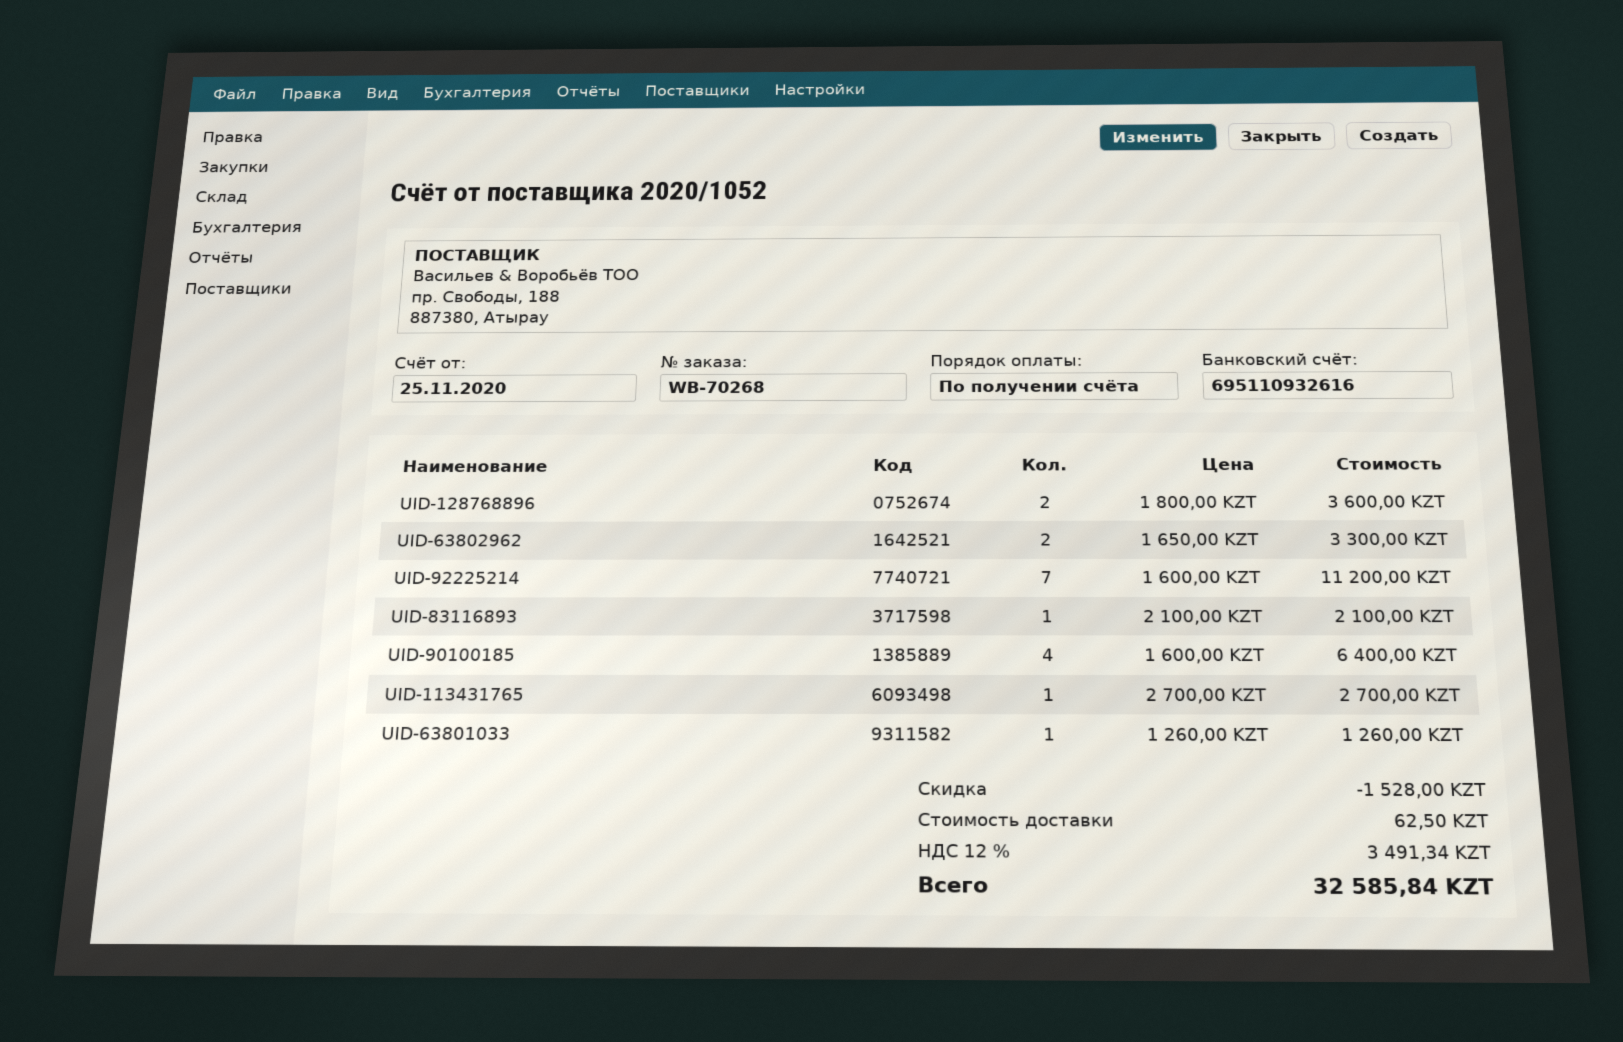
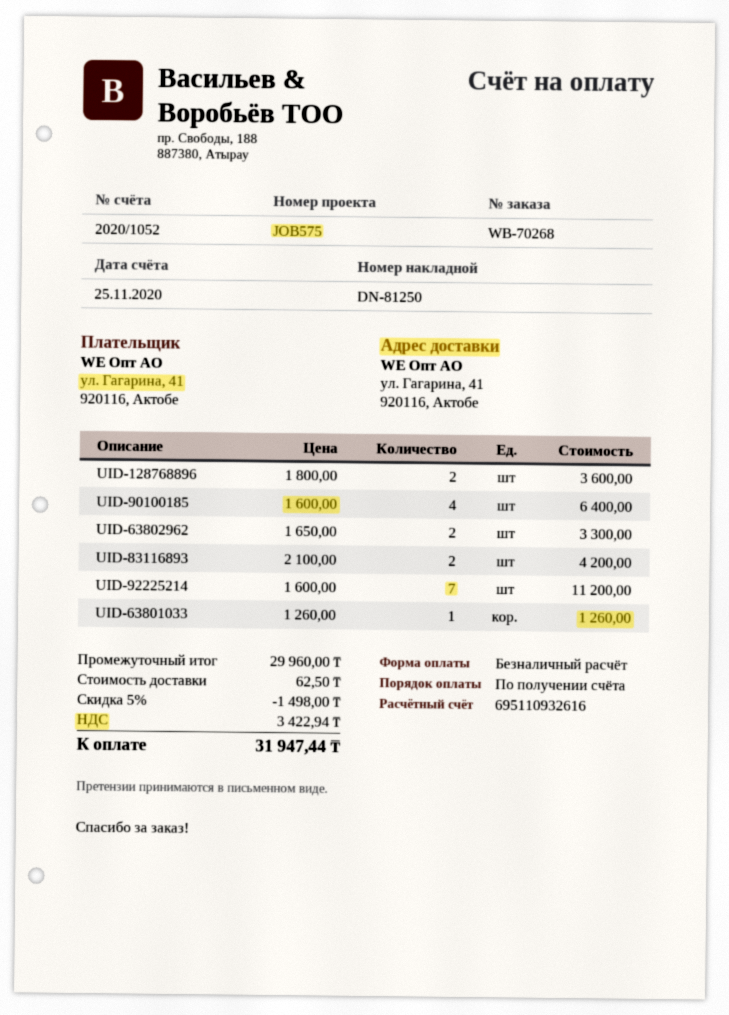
UID-83116893: 1 x 2100.00 = 2100.00 -> 2 x 2100.00 = 4200.00
UID-113431765: 1 x 2700.00 = 2700.00 -> none
discount: 1528.00 -> 1498.00
tax: 3491.34 -> 3422.94
total: 32585.84 -> 31947.44

